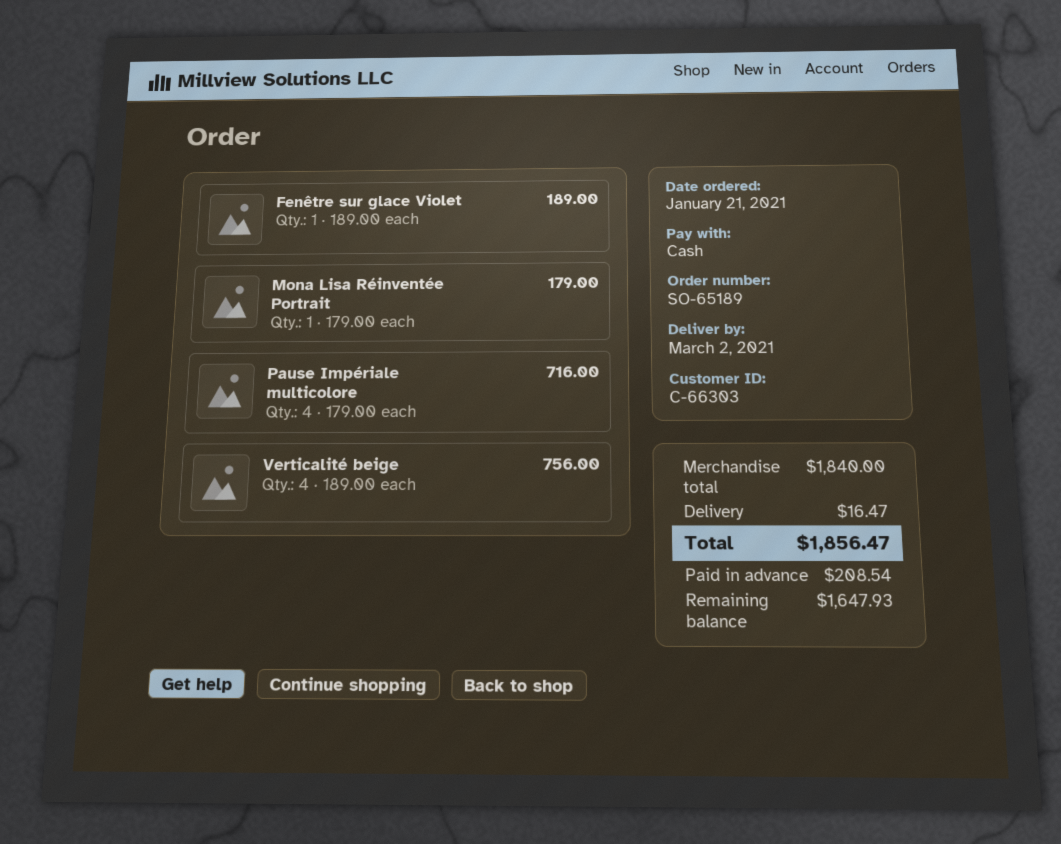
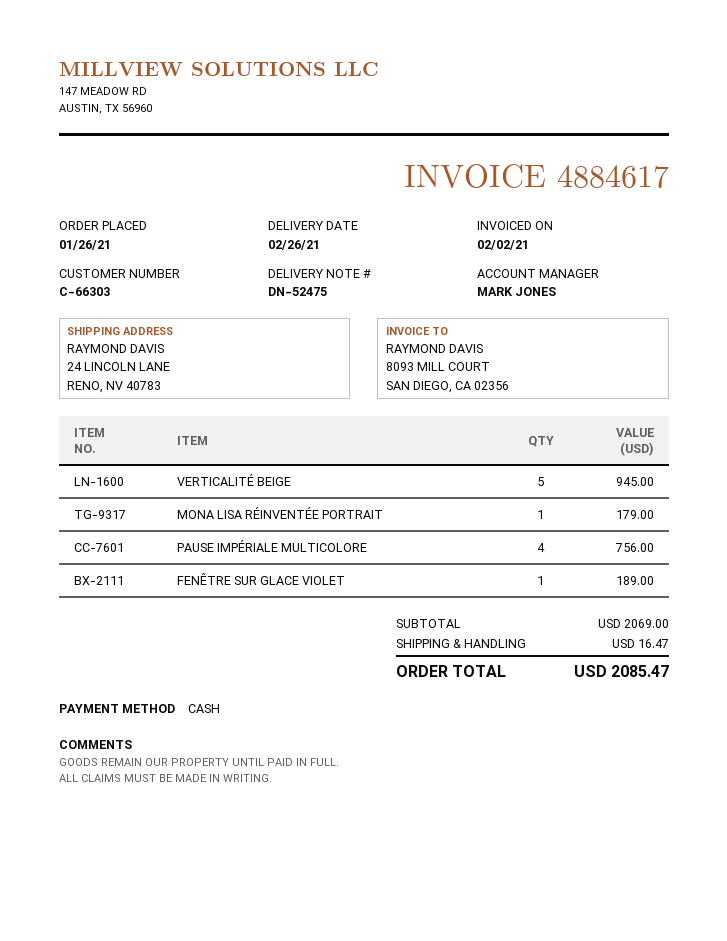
order date: 2021-01-21 -> 2021-01-26
delivery date: 2021-03-02 -> 2021-02-26
Pause Impériale multicolore: 4 for 716.00 -> 4 for 756.00
Verticalité beige: 4 for 756.00 -> 5 for 945.00
subtotal: 1840.00 -> 2069.00
total: 1856.47 -> 2085.47

